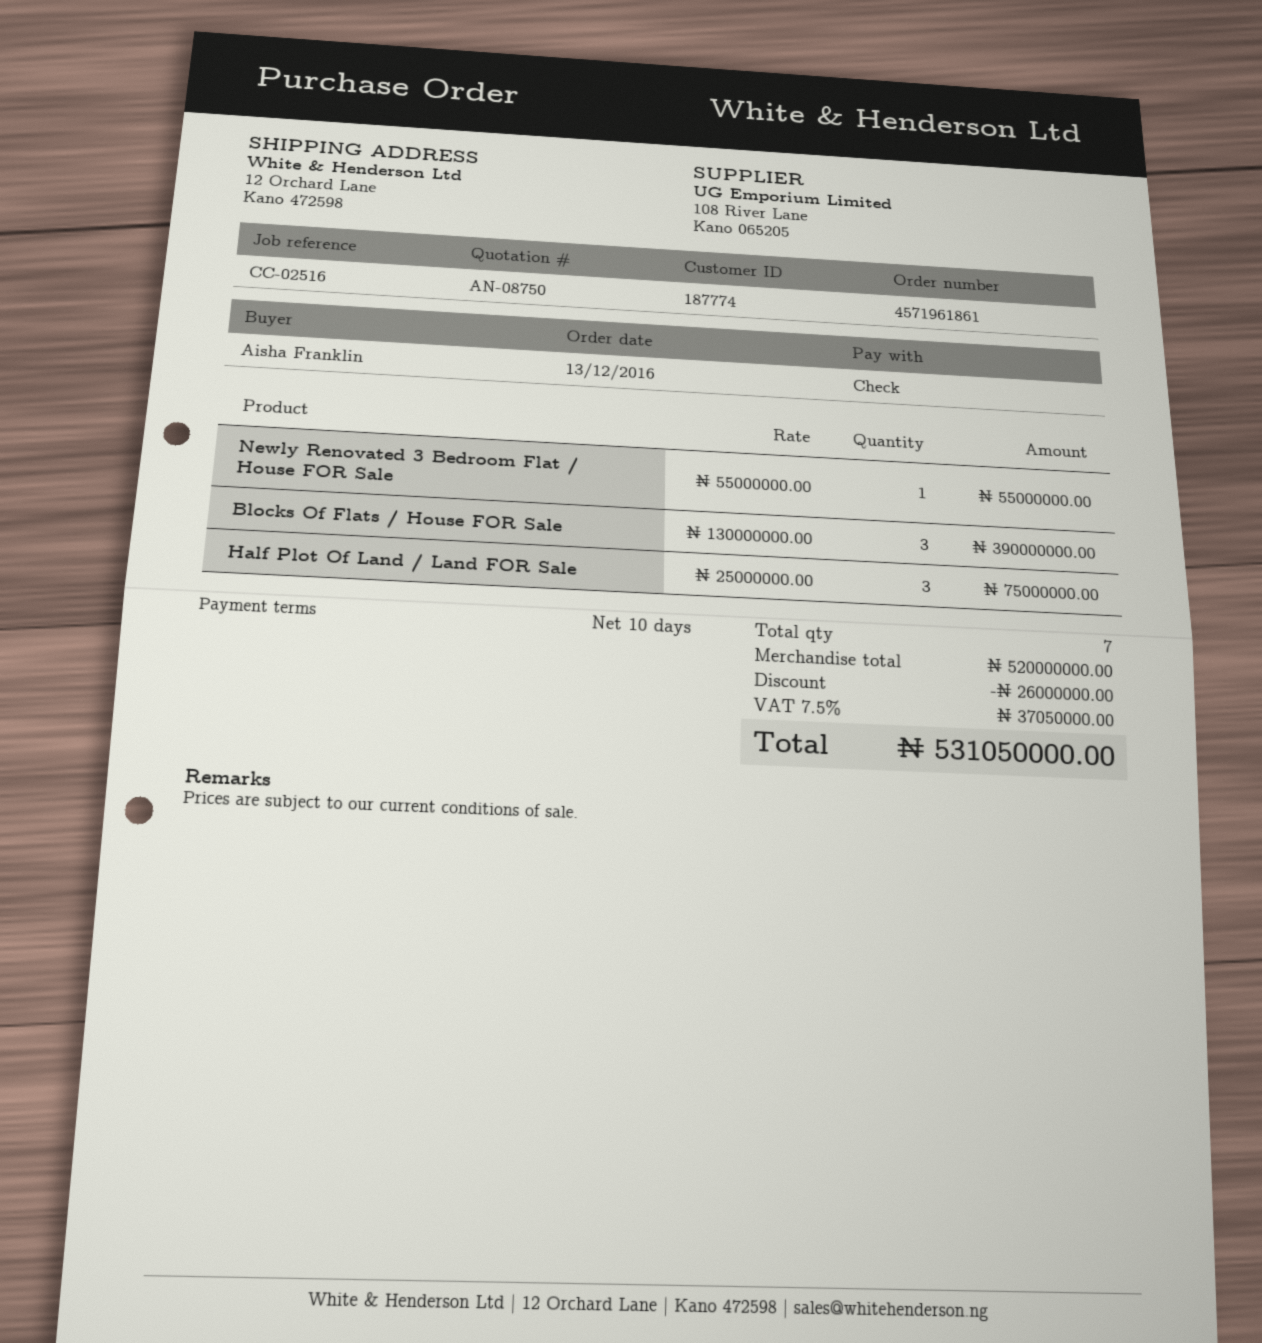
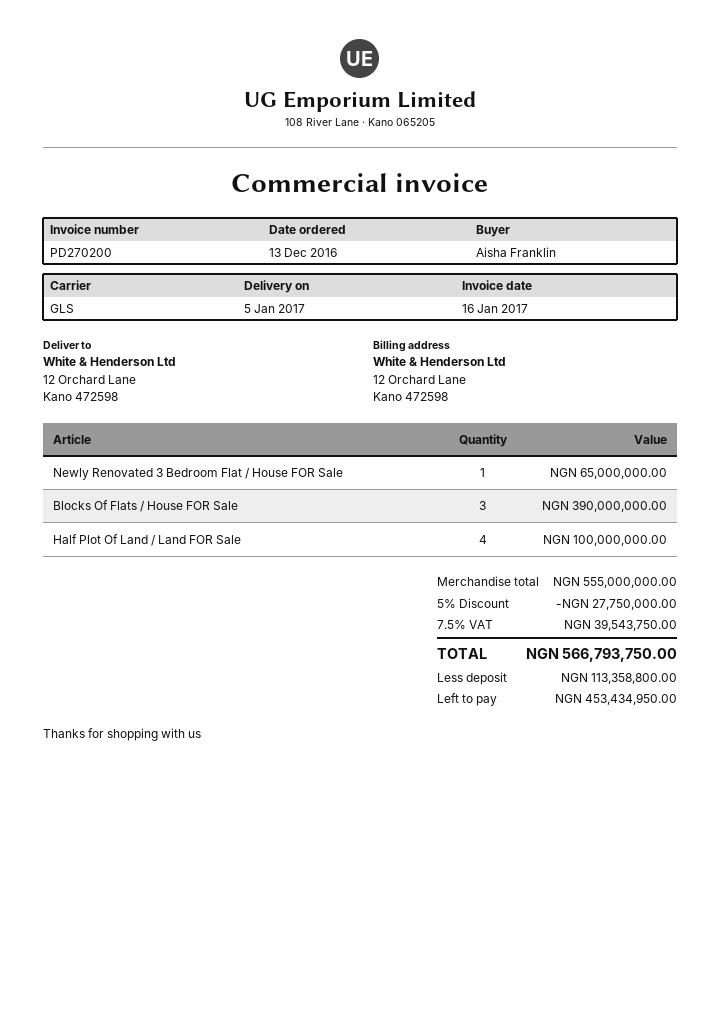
Newly Renovated 3 Bedroom Flat / House FOR Sale: 1 for 55000000.00 -> 1 for 65000000.00
Half Plot Of Land / Land FOR Sale: 3 for 75000000.00 -> 4 for 100000000.00
subtotal: 520000000.00 -> 555000000.00
discount: 26000000.00 -> 27750000.00
tax: 7.5% = 37050000.00 -> 7.5% = 39543750.00
total: 531050000.00 -> 566793750.00

